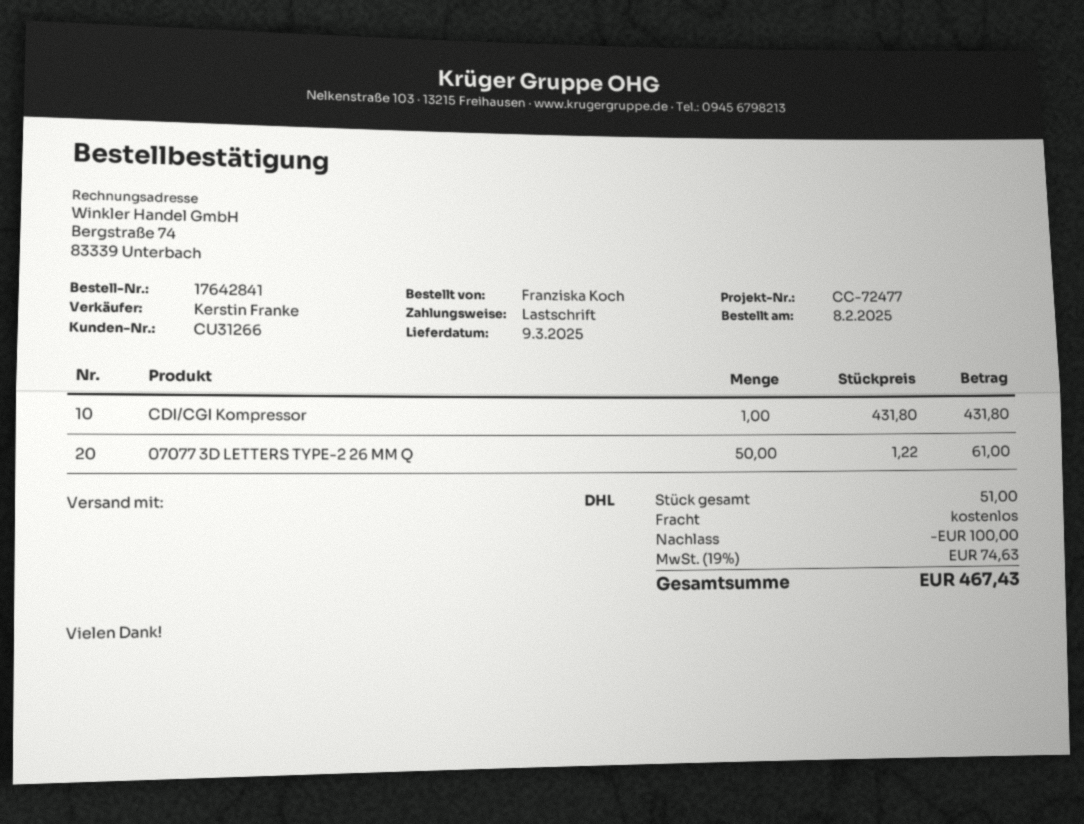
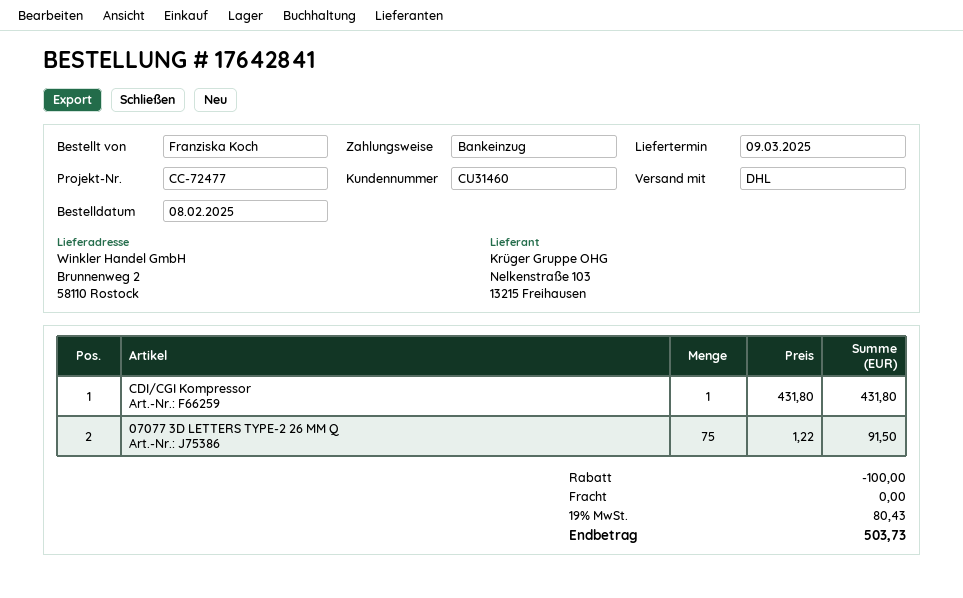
customer number: CU31266 -> CU31460
07077 3D LETTERS TYPE-2 26 MM Q: 50 x 1.22 = 61.00 -> 75 x 1.22 = 91.50
tax: 19% = 74.63 -> 19% = 80.43
total: 467.43 -> 503.73

